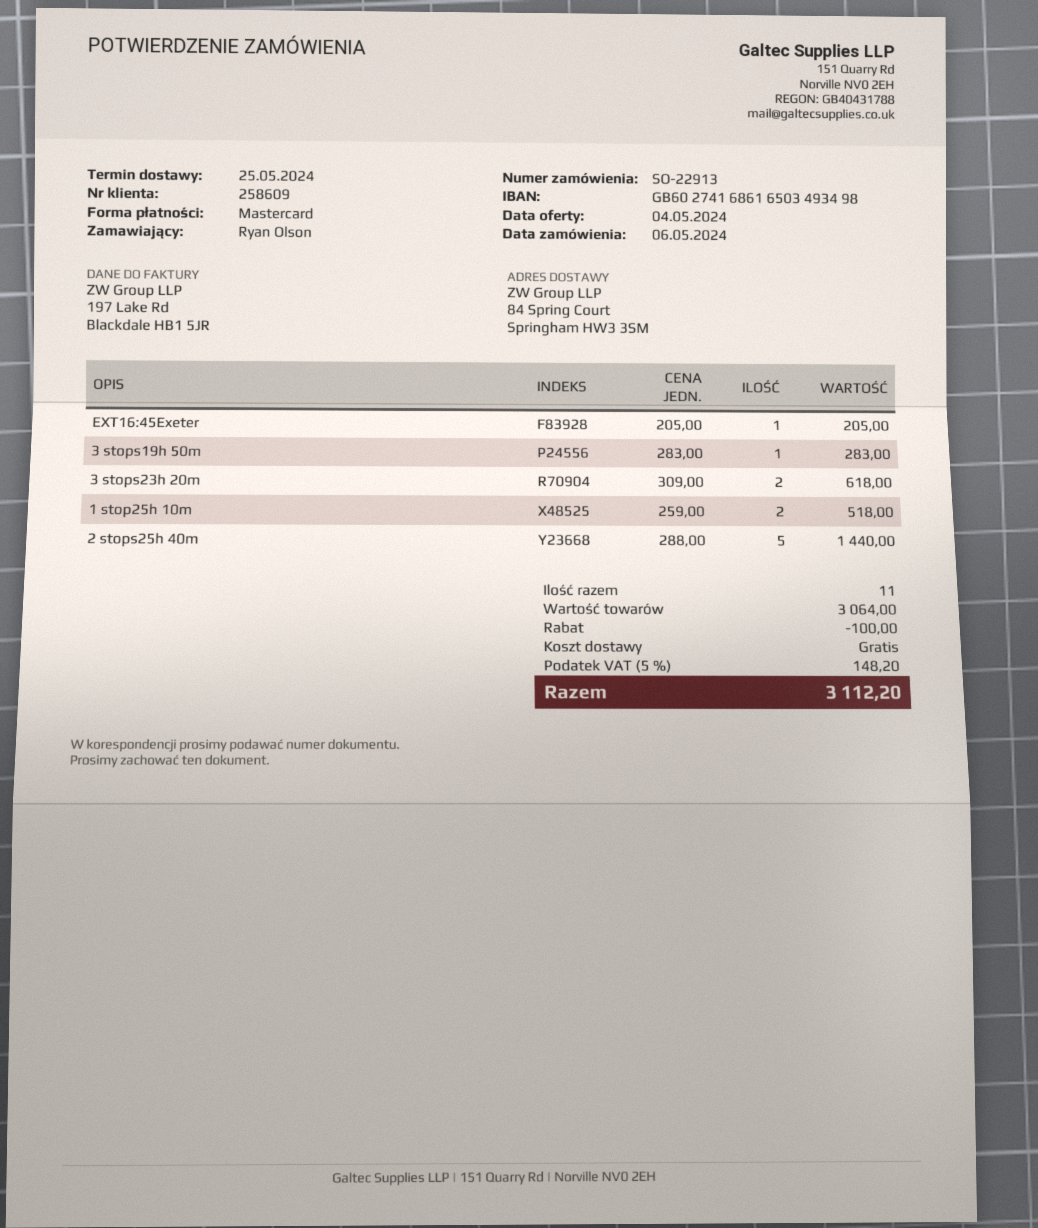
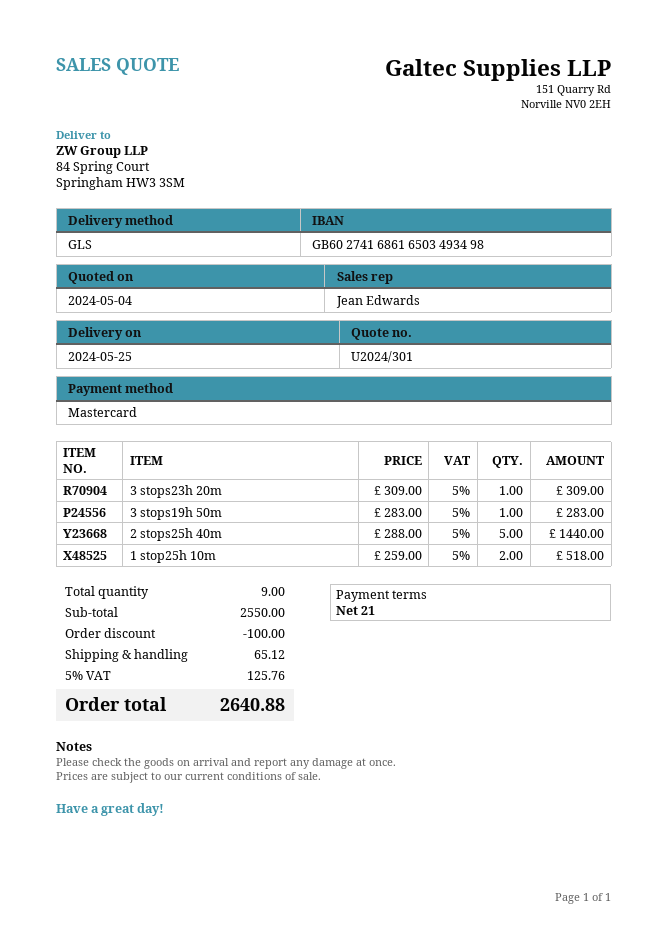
EXT16:45Exeter: 1 x 205.00 = 205.00 -> none
3 stops23h 20m: 2 x 309.00 = 618.00 -> 1 x 309.00 = 309.00
total quantity: 11 -> 9
subtotal: 3064.00 -> 2550.00
shipping: 0.00 -> 65.12
tax: 5% = 148.20 -> 5% = 125.76
total: 3112.20 -> 2640.88

